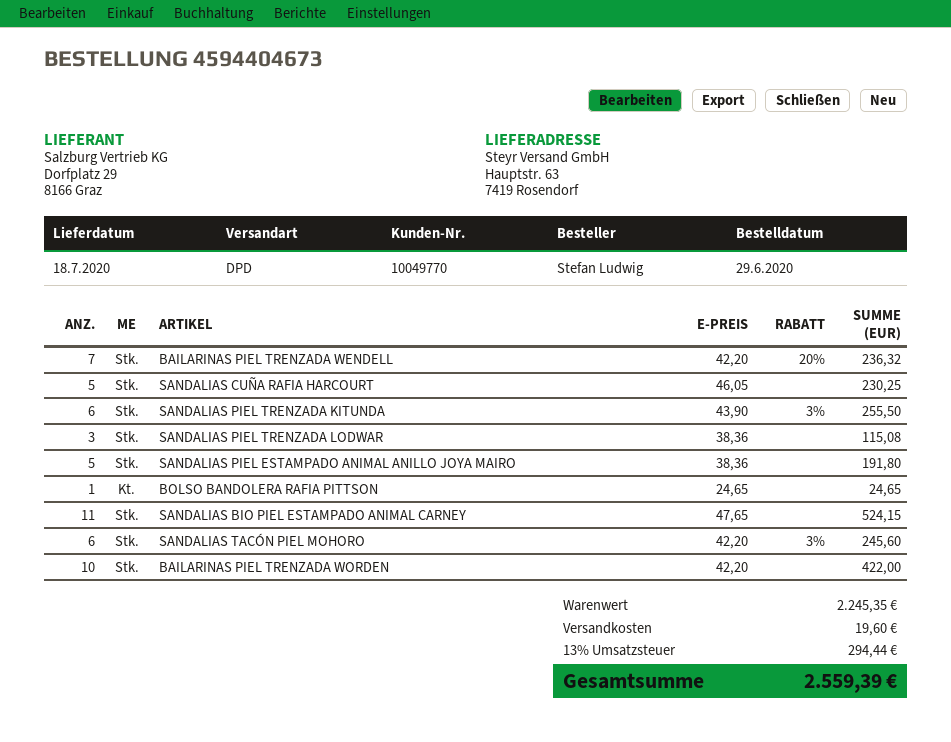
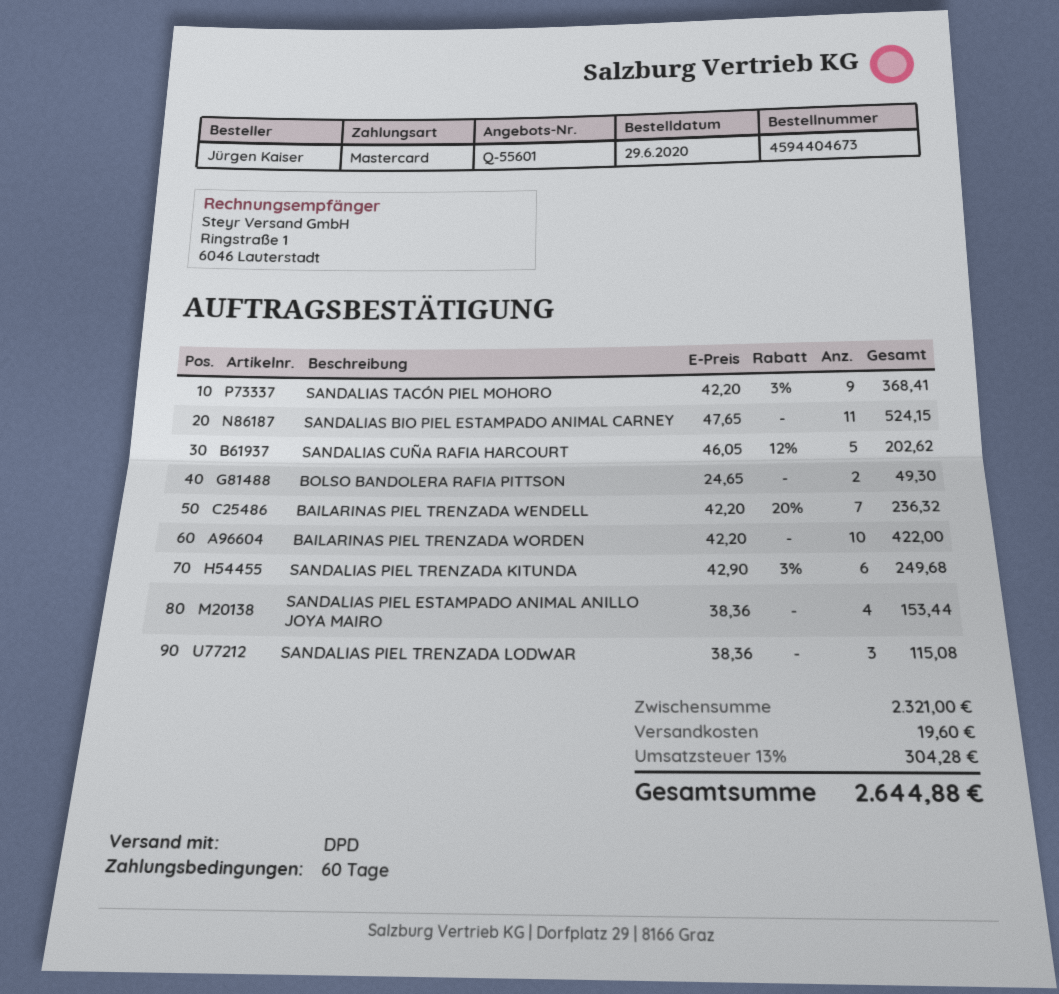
ordered by: Stefan Ludwig -> Jürgen Kaiser
SANDALIAS CUÑA RAFIA HARCOURT: 5 x 46.05 = 230.25 -> 5 x 46.05 - 12% = 202.62
SANDALIAS PIEL TRENZADA KITUNDA: 6 x 43.90 - 3% = 255.50 -> 6 x 42.90 - 3% = 249.68
SANDALIAS PIEL ESTAMPADO ANIMAL ANILLO JOYA MAIRO: 5 x 38.36 = 191.80 -> 4 x 38.36 = 153.44
BOLSO BANDOLERA RAFIA PITTSON: 1 x 24.65 = 24.65 -> 2 x 24.65 = 49.30
SANDALIAS TACÓN PIEL MOHORO: 6 x 42.20 - 3% = 245.60 -> 9 x 42.20 - 3% = 368.41
subtotal: 2245.35 -> 2321.00
tax: 13% = 294.44 -> 13% = 304.28
total: 2559.39 -> 2644.88

